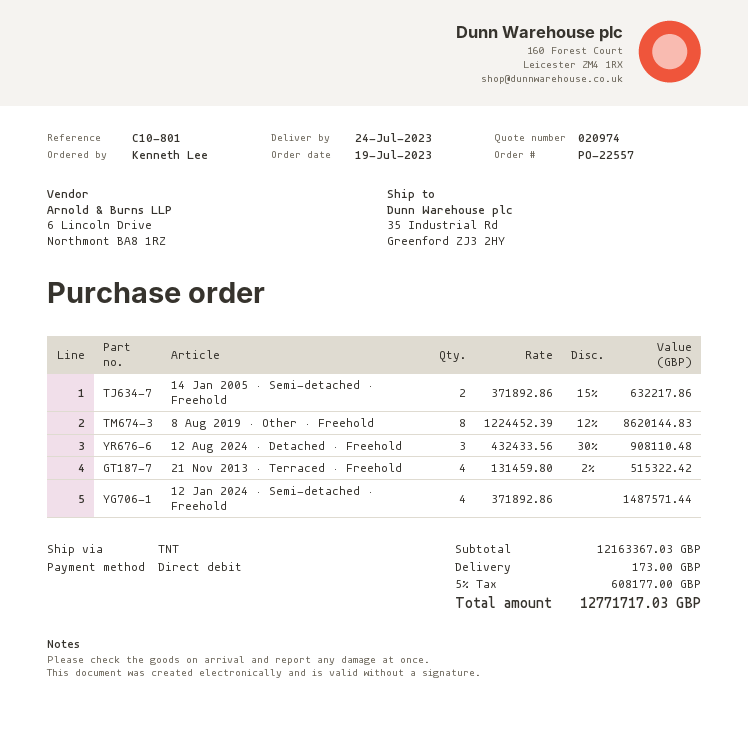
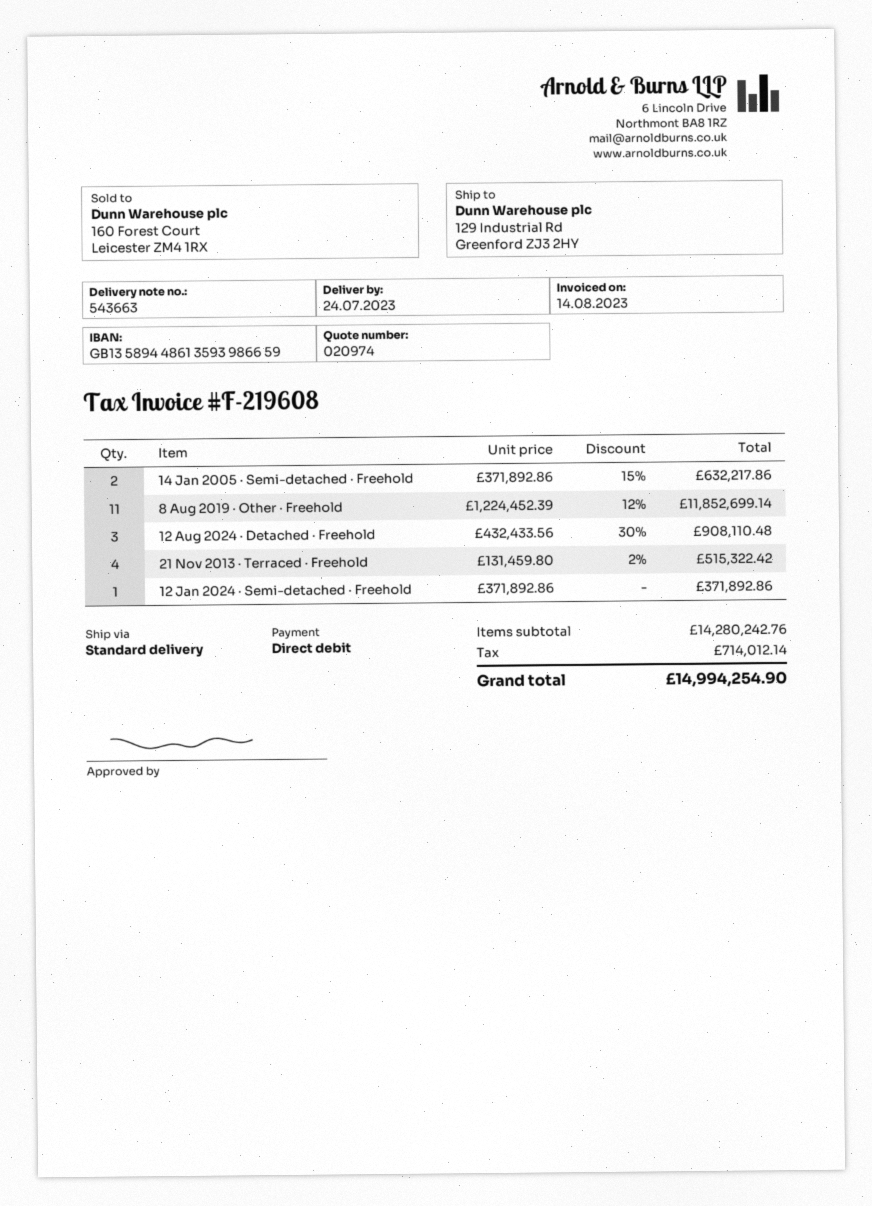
shipping method: TNT -> standard
ship to: 35 Industrial Rd, Greenford ZJ3 2HY -> 129 Industrial Rd, Greenford ZJ3 2HY
8 Aug 2019 · Other · Freehold: 8 x 1224452.39 - 12% = 8620144.83 -> 11 x 1224452.39 - 12% = 11852699.14
12 Jan 2024 · Semi-detached · Freehold: 4 x 371892.86 = 1487571.44 -> 1 x 371892.86 = 371892.86
subtotal: 12163367.03 -> 14280242.76
shipping: 173.00 -> none
tax: 608177.00 -> 714012.14
total: 12771717.03 -> 14994254.90

